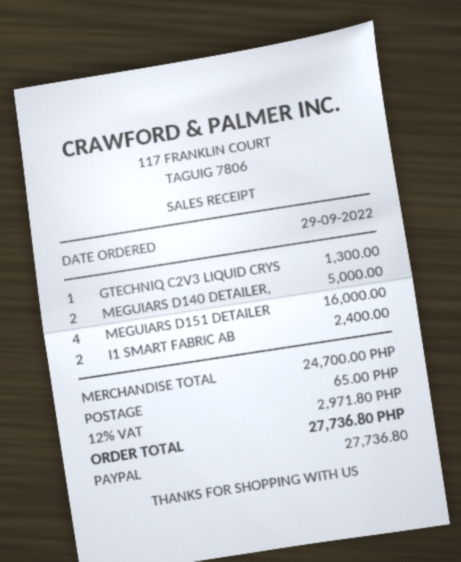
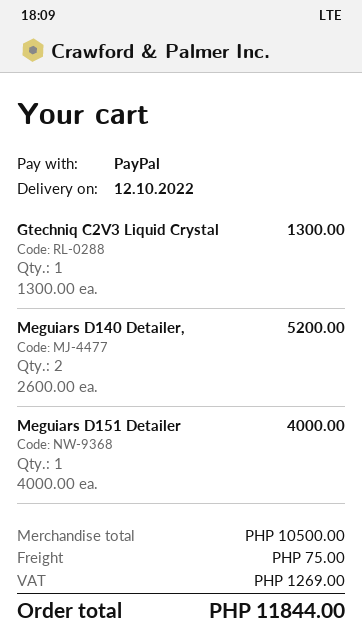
MEGUIARS D140 DETAILER,: 2 for 5000.00 -> 2 for 5200.00
MEGUIARS D151 DETAILER: 4 for 16000.00 -> 1 for 4000.00
I1 SMART FABRIC AB: 2 for 2400.00 -> none
subtotal: 24700.00 -> 10500.00
shipping: 65.00 -> 75.00
tax: 2971.80 -> 1269.00
total: 27736.80 -> 11844.00

